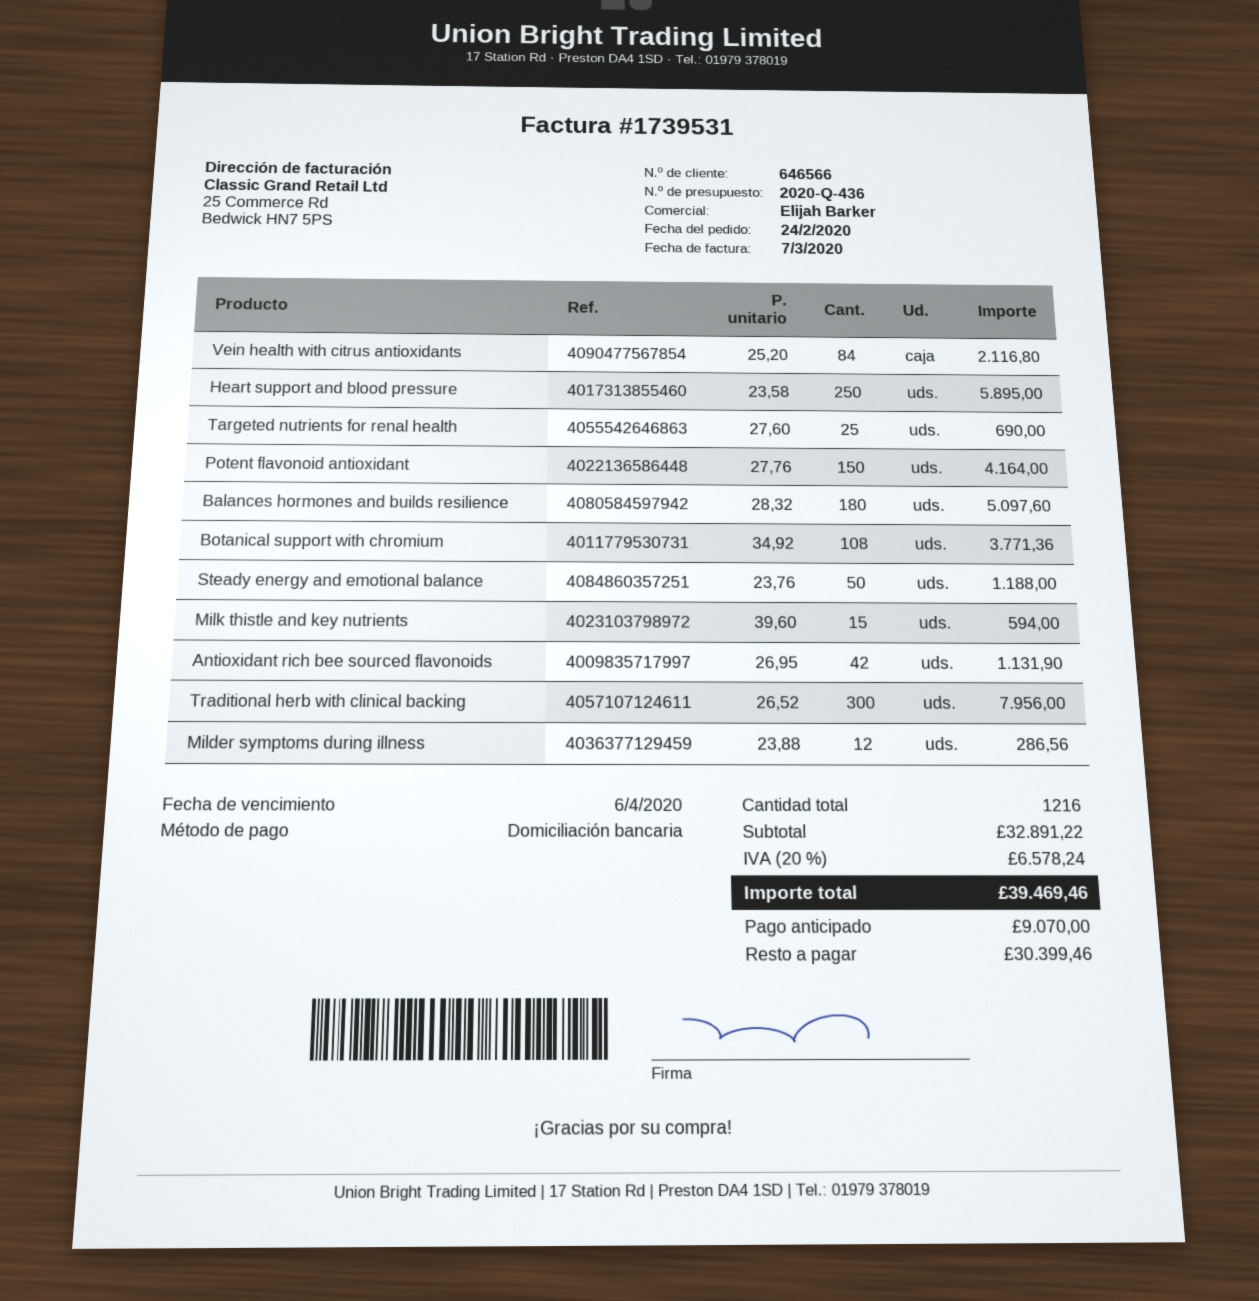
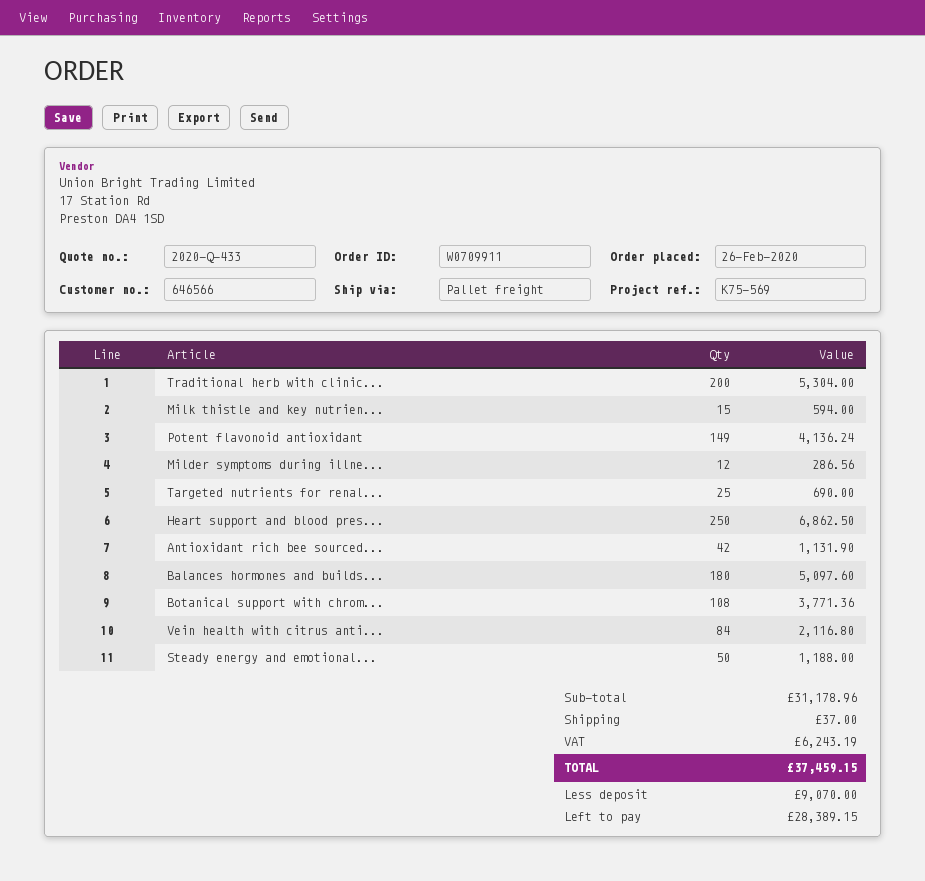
quote number: 2020-Q-436 -> 2020-Q-433
order date: 2020-02-24 -> 2020-02-26
Heart support and blood pressure: 250 for 5895.00 -> 250 for 6862.50
Potent flavonoid antioxidant: 150 for 4164.00 -> 149 for 4136.24
Traditional herb with clinical backing: 300 for 7956.00 -> 200 for 5304.00
subtotal: 32891.22 -> 31178.96
shipping: none -> 37.00
tax: 6578.24 -> 6243.19
total: 39469.46 -> 37459.15
balance: 30399.46 -> 28389.15

